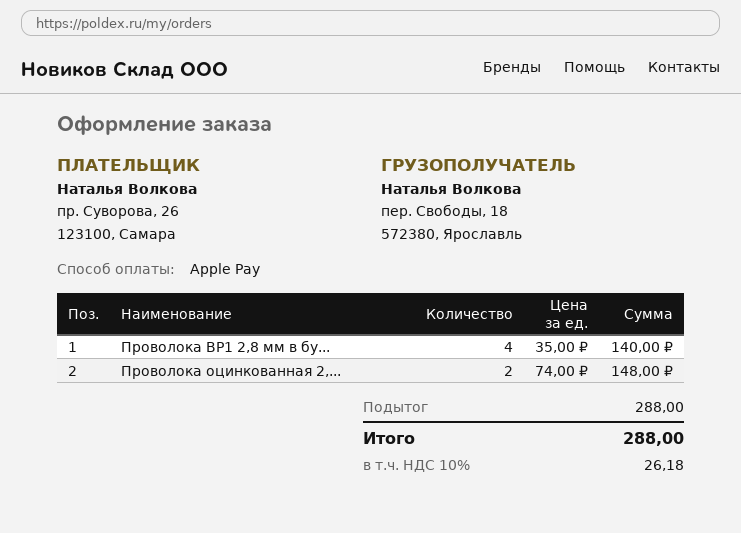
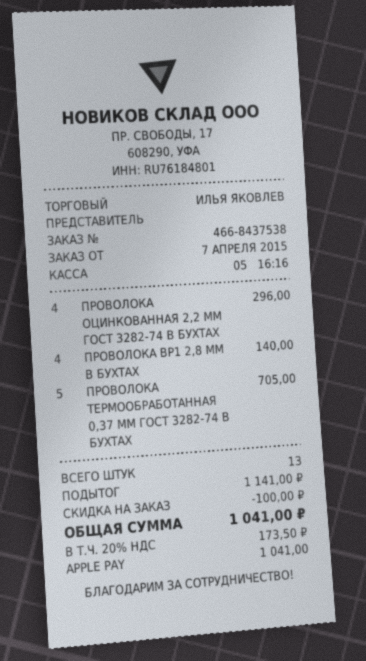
Проволока оцинкованная 2,...: 2 for 148.00 -> 4 for 296.00
ПРОВОЛОКА ТЕРМООБРАБОТАННАЯ 0,37 ММ ГОСТ 3282-74 В БУХТАХ: none -> 5 for 705.00
subtotal: 288.00 -> 1141.00
discount: none -> 100.00
tax: 10% = 26.18 -> 20% = 173.50
total: 288.00 -> 1041.00

